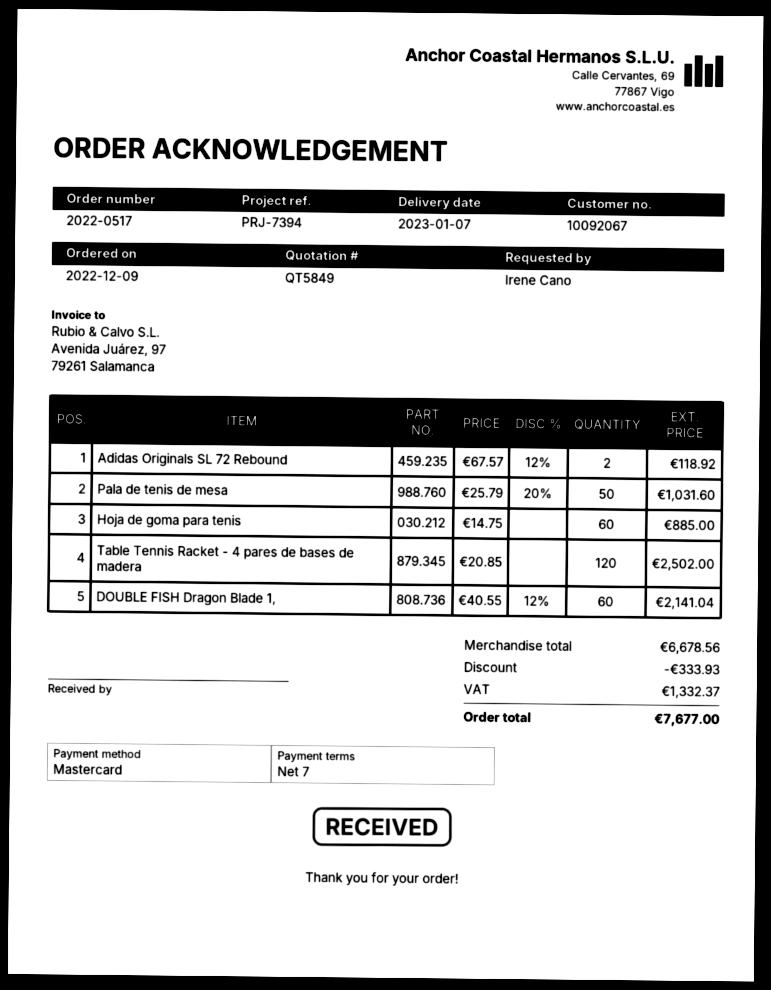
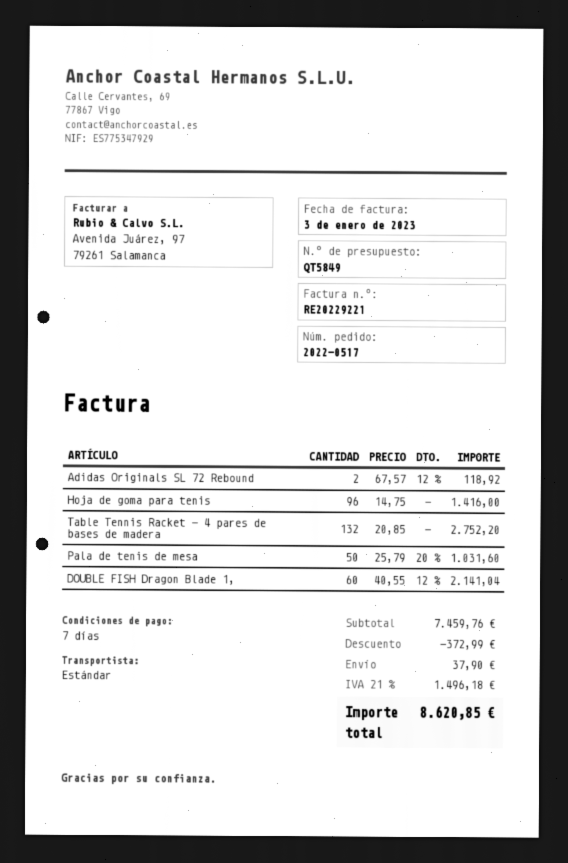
Hoja de goma para tenis: 60 x 14.75 = 885.00 -> 96 x 14.75 = 1416.00
Table Tennis Racket - 4 pares de bases de madera: 120 x 20.85 = 2502.00 -> 132 x 20.85 = 2752.20
subtotal: 6678.56 -> 7459.76
discount: 333.93 -> 372.99
shipping: none -> 37.90
tax: 1332.37 -> 1496.18
total: 7677.00 -> 8620.85

